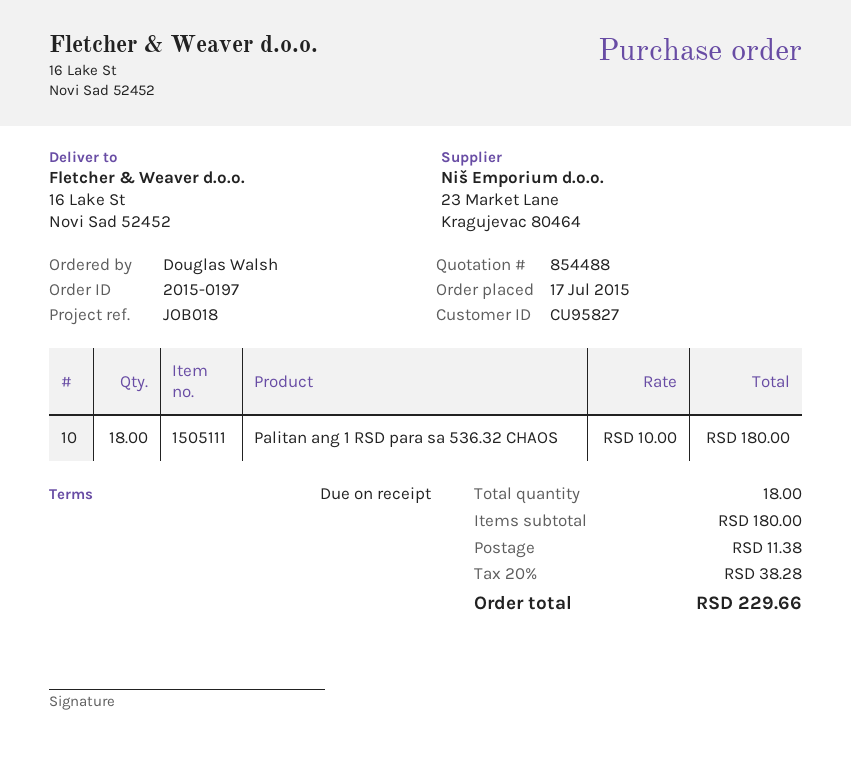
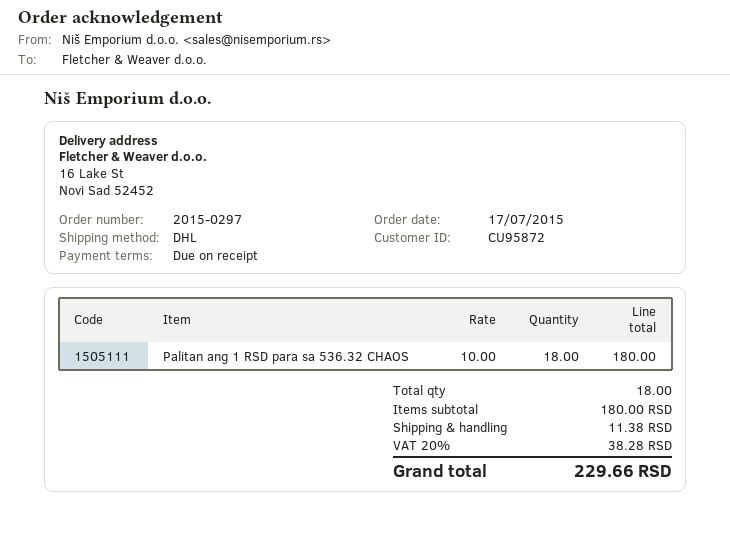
order number: 2015-0197 -> 2015-0297
customer number: CU95827 -> CU95872

